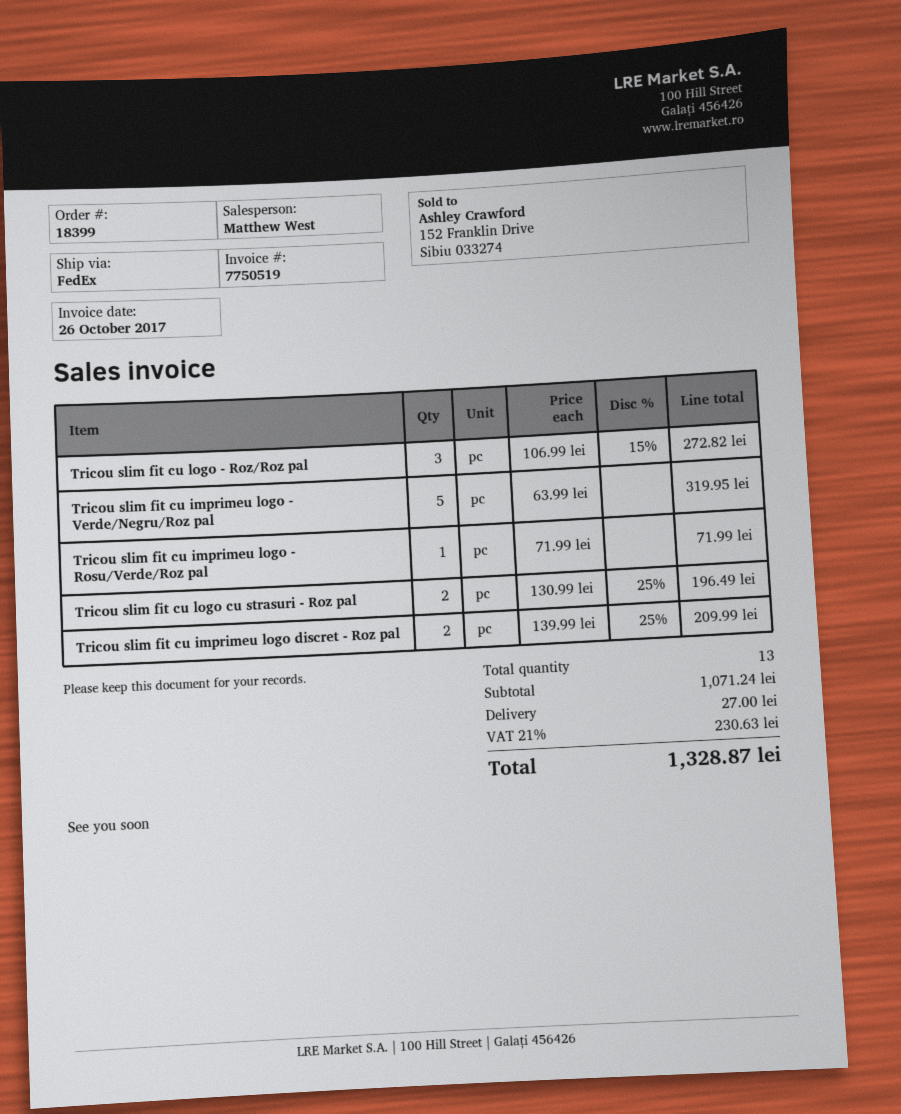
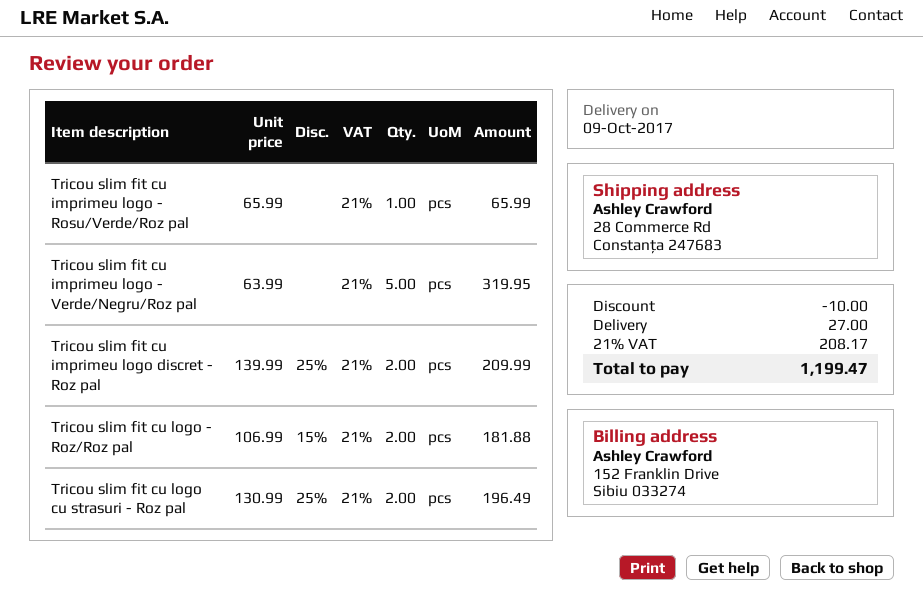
Tricou slim fit cu logo - Roz/Roz pal: 3 x 106.99 - 15% = 272.82 -> 2 x 106.99 - 15% = 181.88
Tricou slim fit cu imprimeu logo - Rosu/Verde/Roz pal: 1 x 71.99 = 71.99 -> 1 x 65.99 = 65.99
discount: none -> 10.00
tax: 21% = 230.63 -> 21% = 208.17
total: 1328.87 -> 1199.47

